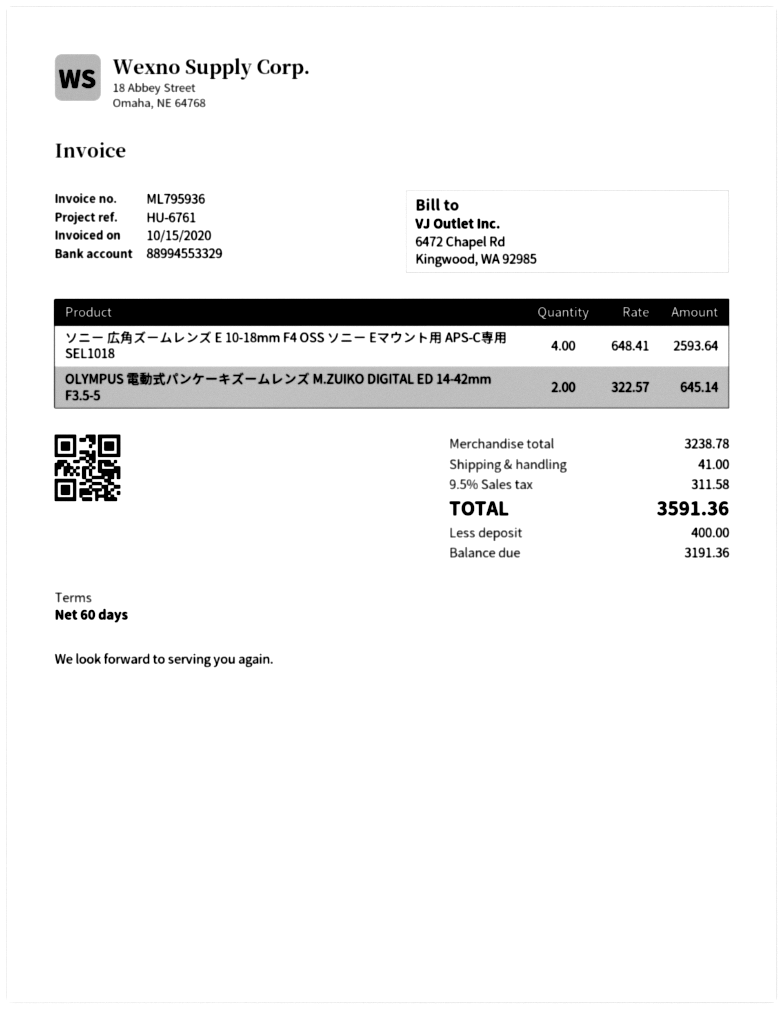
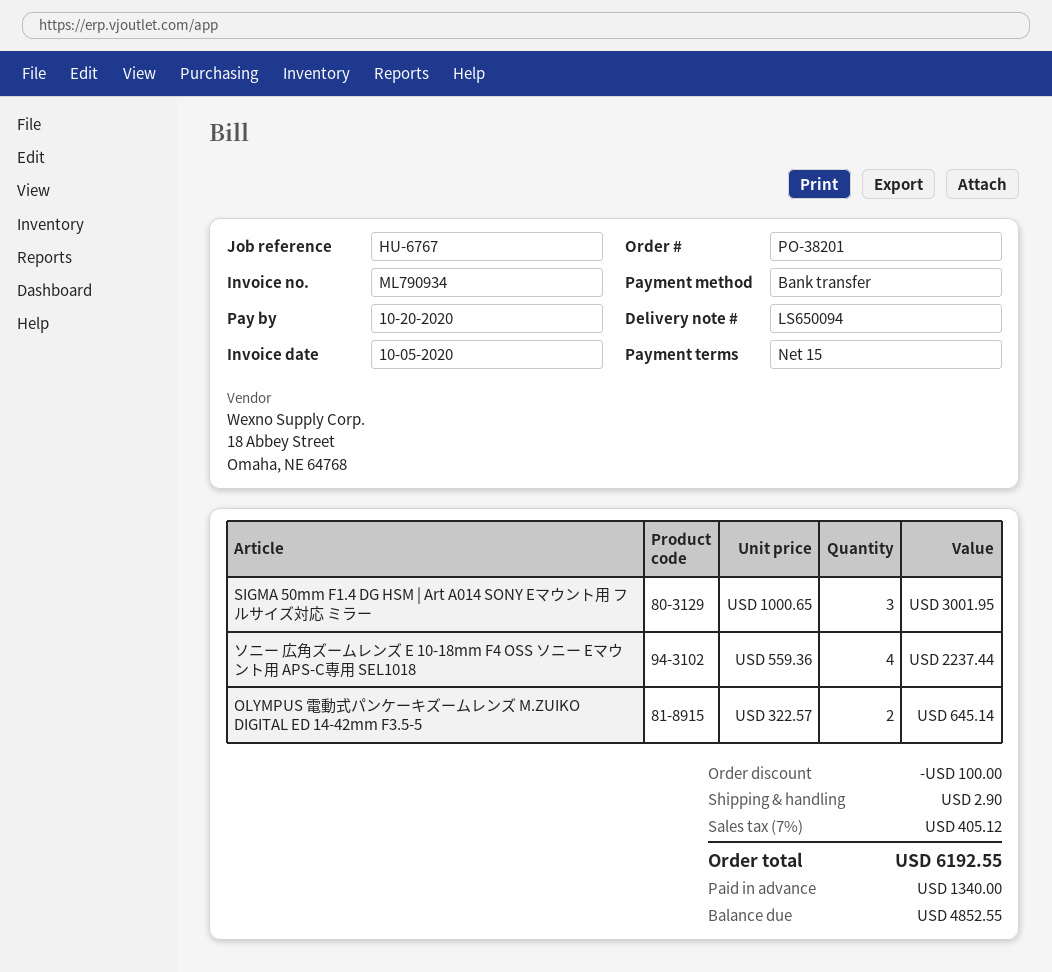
invoice number: ML795936 -> ML790934
invoice date: 2020-10-15 -> 2020-10-05
payment terms: 60 days -> 15 days
reference: HU-6761 -> HU-6767
ソニー 広角ズームレンズ E 10-18mm F4 OSS ソニー Eマウント用 APS-C専用 SEL1018: 4 x 648.41 = 2593.64 -> 4 x 559.36 = 2237.44
SIGMA 50mm F1.4 DG HSM | Art A014 SONY Eマウント用 フルサイズ対応 ミラー: none -> 3 x 1000.65 = 3001.95
discount: none -> 100.00
shipping: 41.00 -> 2.90
tax: 9.5% = 311.58 -> 7% = 405.12
total: 3591.36 -> 6192.55
deposit: 400.00 -> 1340.00
balance: 3191.36 -> 4852.55

